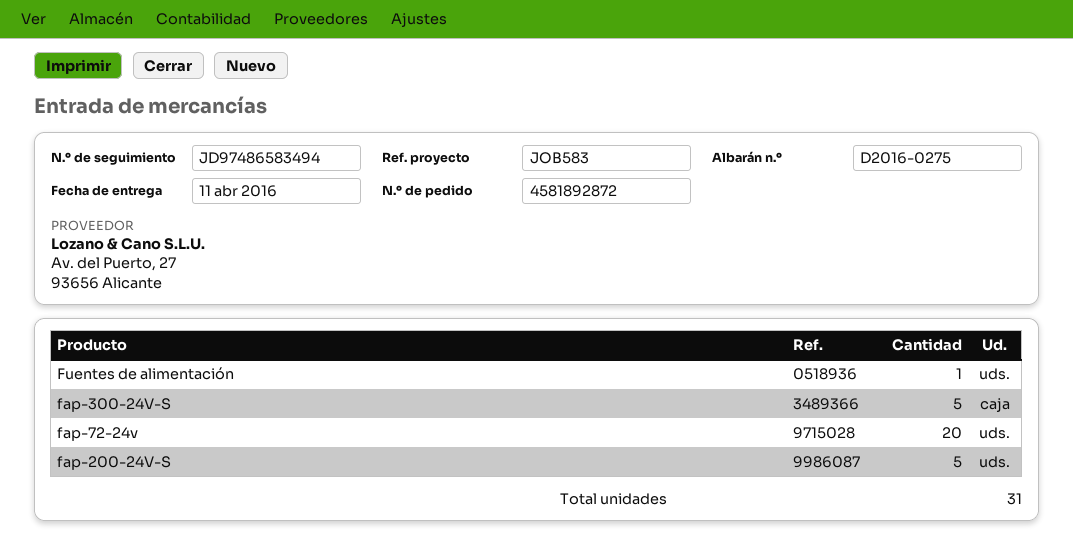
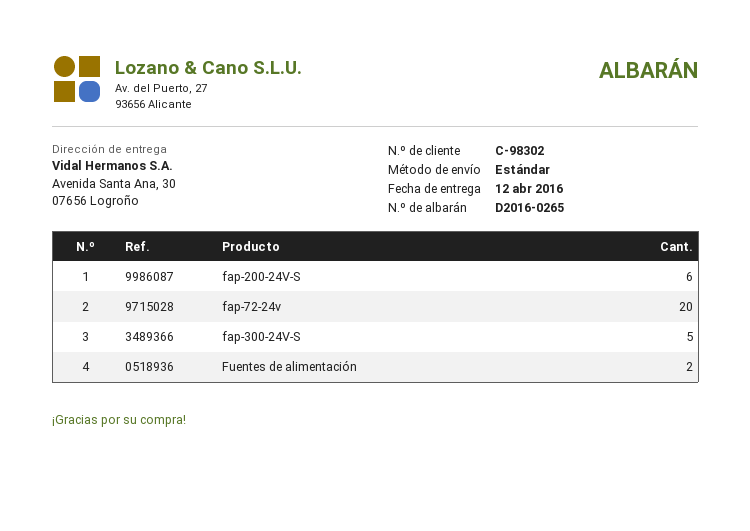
delivery note number: D2016-0275 -> D2016-0265
delivery date: 2016-04-11 -> 2016-04-12
Fuentes de alimentación: 1 -> 2
fap-200-24V-S: 5 -> 6

